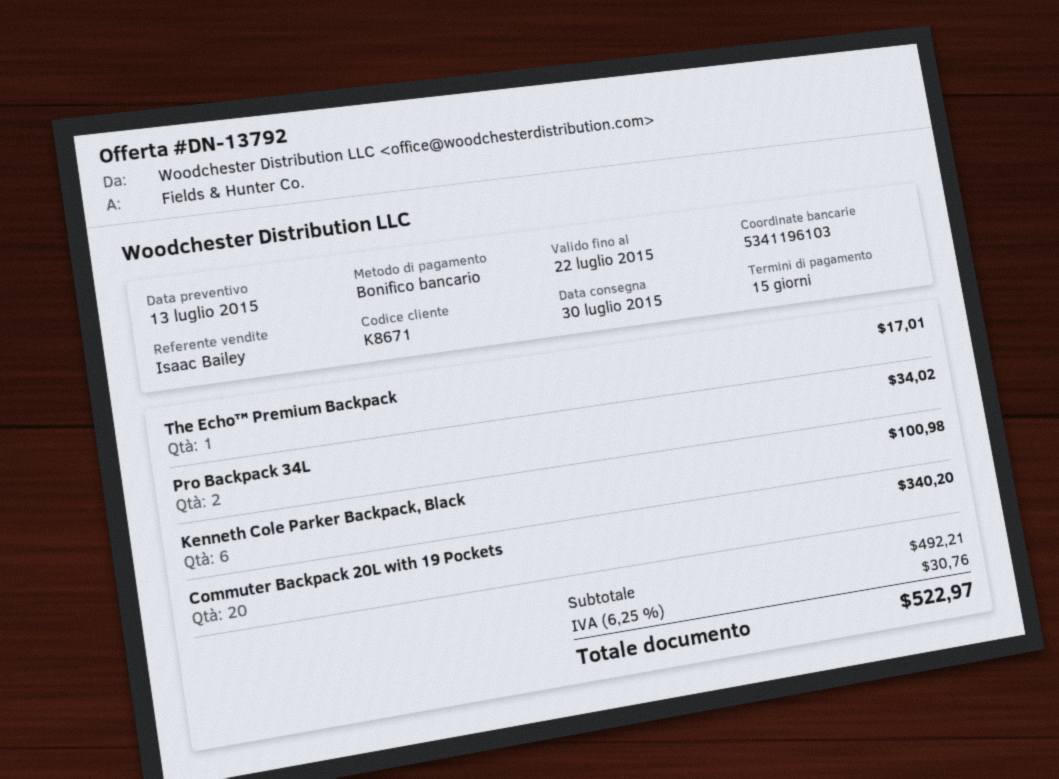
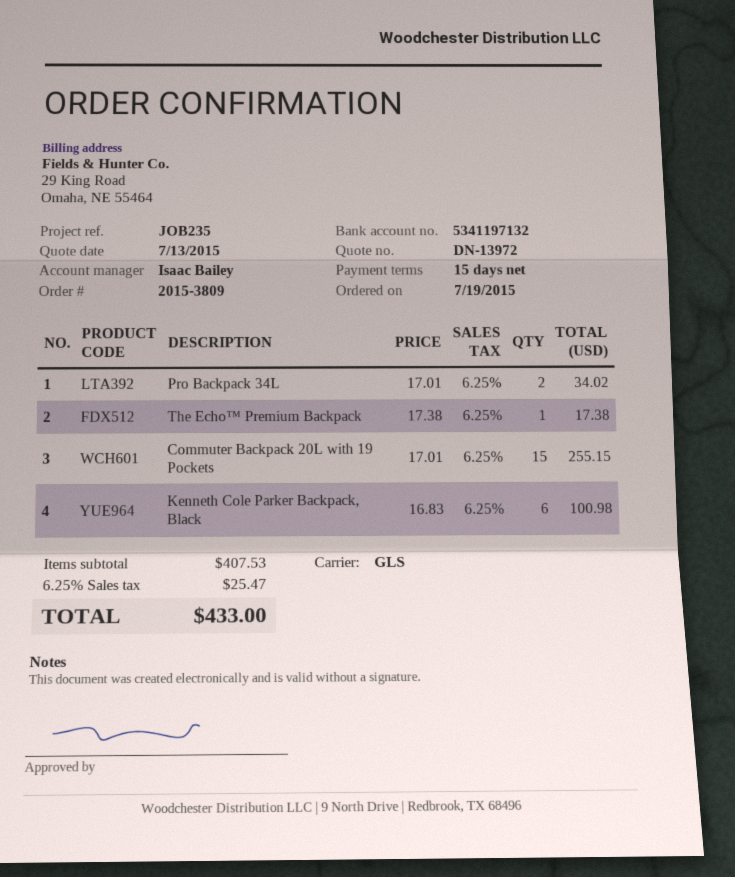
quote number: DN-13792 -> DN-13972
bank account: 5341196103 -> 5341197132
The Echo™ Premium Backpack: 1 for 17.01 -> 1 for 17.38
Commuter Backpack 20L with 19 Pockets: 20 for 340.20 -> 15 for 255.15
subtotal: 492.21 -> 407.53
tax: 6.25% = 30.76 -> 6.25% = 25.47
total: 522.97 -> 433.00

